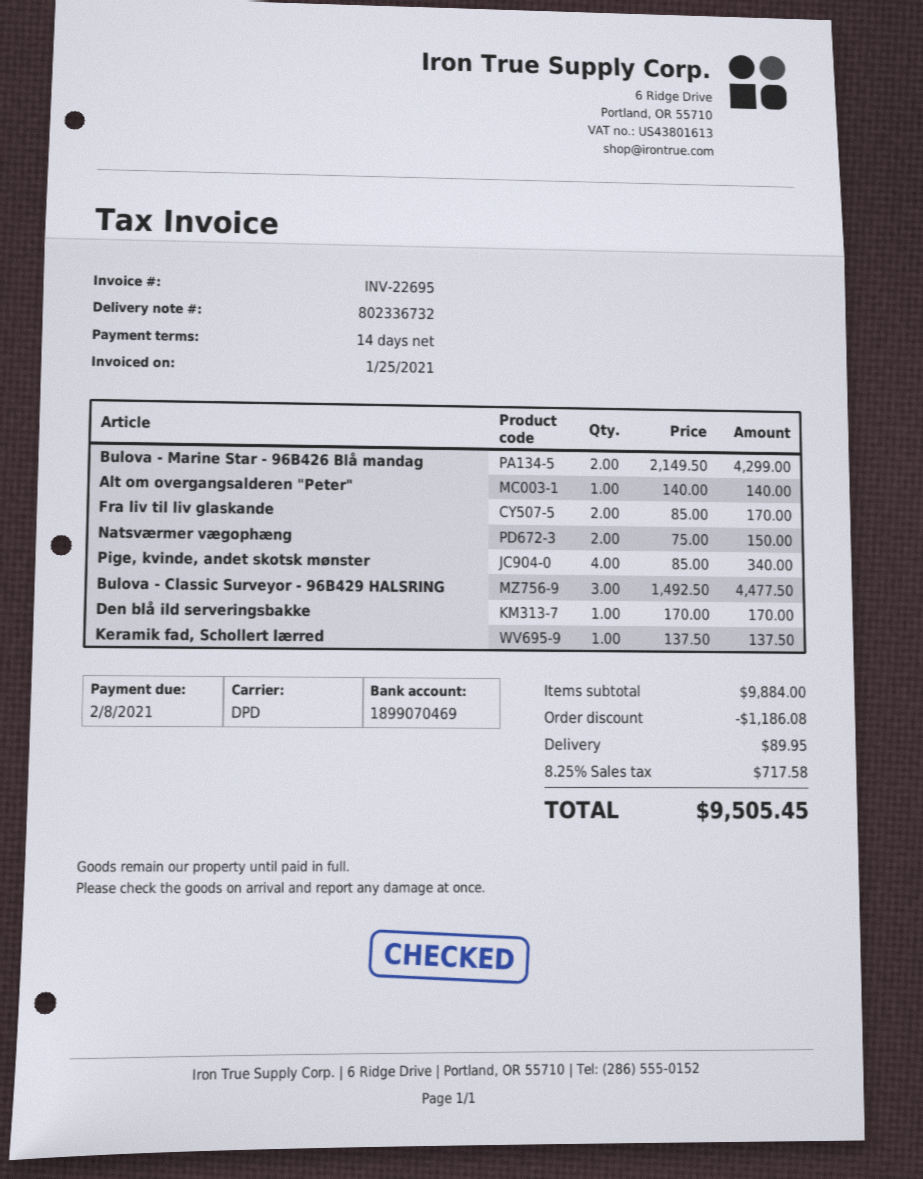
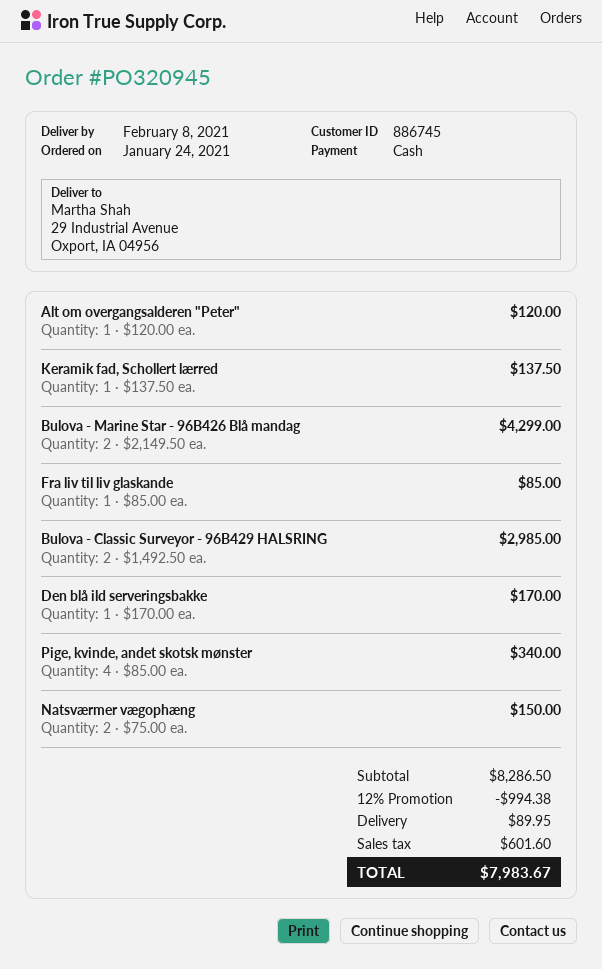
Alt om overgangsalderen "Peter": 1 x 140.00 = 140.00 -> 1 x 120.00 = 120.00
Fra liv til liv glaskande: 2 x 85.00 = 170.00 -> 1 x 85.00 = 85.00
Bulova - Classic Surveyor - 96B429 HALSRING: 3 x 1492.50 = 4477.50 -> 2 x 1492.50 = 2985.00
subtotal: 9884.00 -> 8286.50
discount: 1186.08 -> 994.38
tax: 717.58 -> 601.60
total: 9505.45 -> 7983.67

